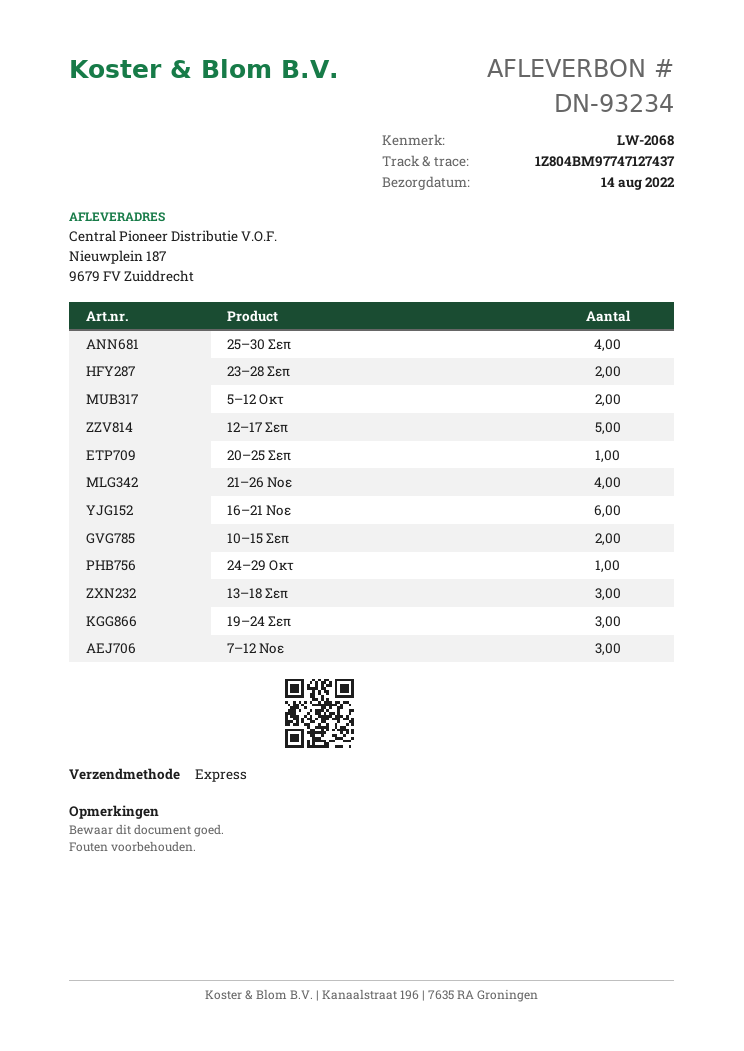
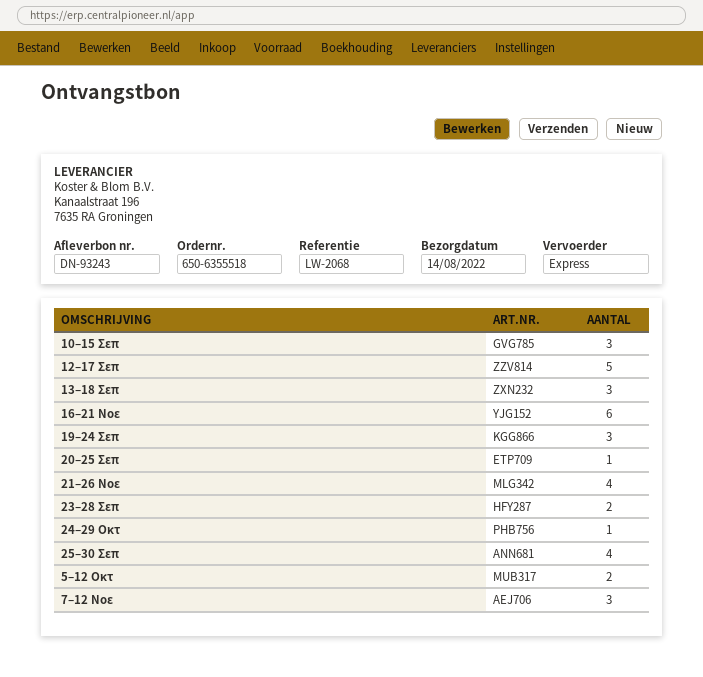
delivery note number: DN-93234 -> DN-93243
10–15 Σεπ: 2 -> 3

